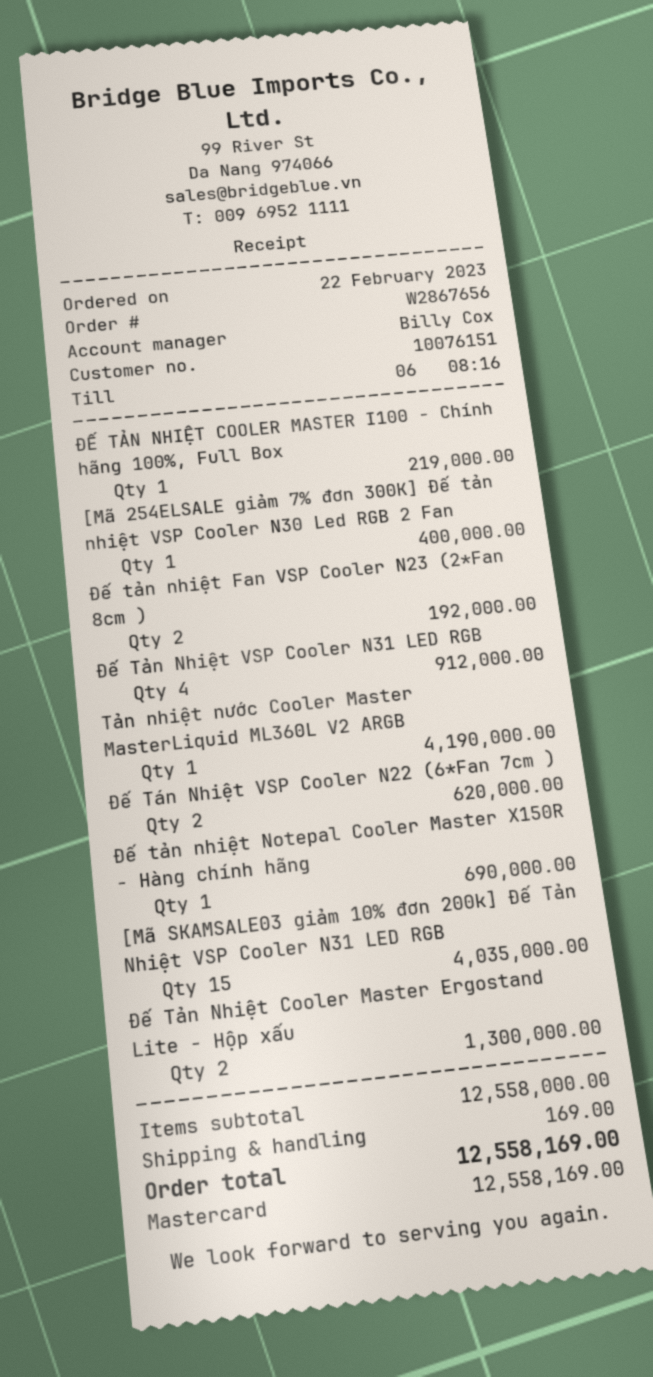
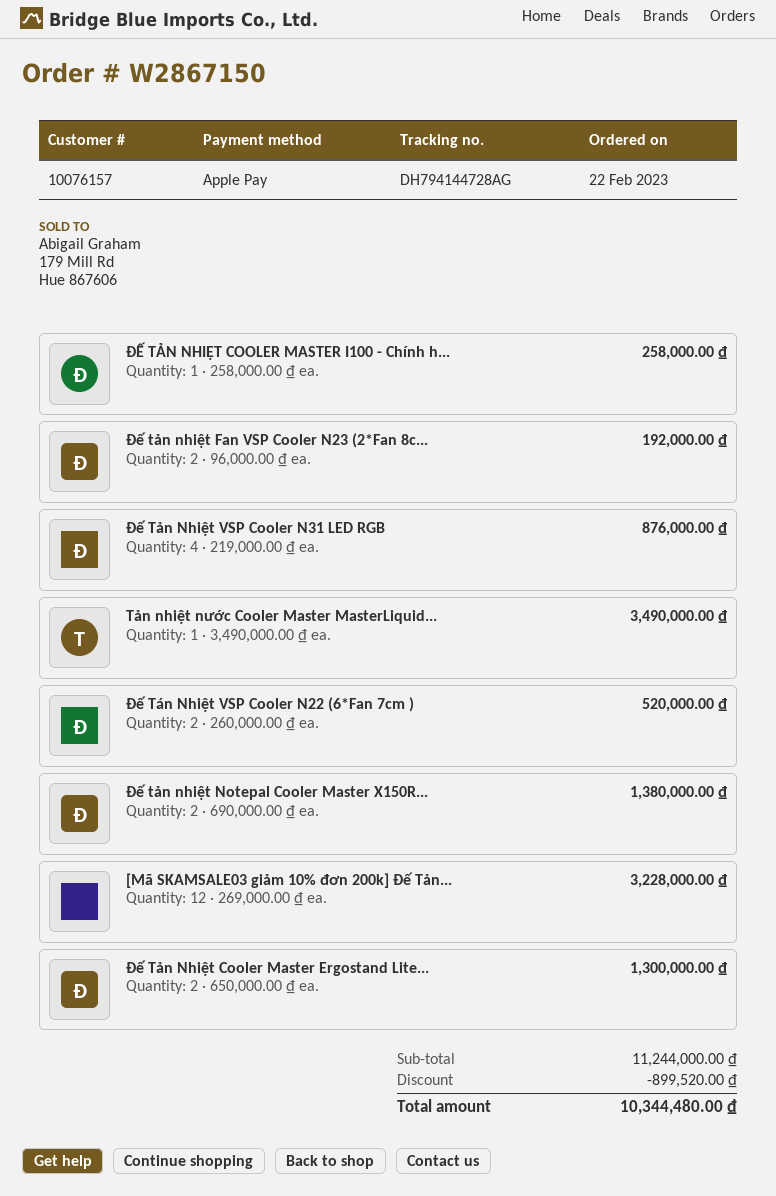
order number: W2867656 -> W2867150
customer number: 10076151 -> 10076157
payment method: Mastercard -> Apple Pay
ĐẾ TẢN NHIỆT COOLER MASTER I100 - Chính hãng 100%, Full Box: 1 for 219000.00 -> 1 for 258000.00
[Mã 254ELSALE giảm 7% đơn 300K] Đế tản nhiệt VSP Cooler N30 Led RGB 2 Fan: 1 for 400000.00 -> none
Đế Tản Nhiệt VSP Cooler N31 LED RGB: 4 for 912000.00 -> 4 for 876000.00
Tản nhiệt nước Cooler Master MasterLiquid ML360L V2 ARGB: 1 for 4190000.00 -> 1 for 3490000.00
Đế Tán Nhiệt VSP Cooler N22 (6*Fan 7cm ): 2 for 620000.00 -> 2 for 520000.00
Đế tản nhiệt Notepal Cooler Master X150R - Hàng chính hãng: 1 for 690000.00 -> 2 for 1380000.00
[Mã SKAMSALE03 giảm 10% đơn 200k] Đế Tản Nhiệt VSP Cooler N31 LED RGB: 15 for 4035000.00 -> 12 for 3228000.00
subtotal: 12558000.00 -> 11244000.00
discount: none -> 899520.00
shipping: 169.00 -> none
total: 12558169.00 -> 10344480.00

